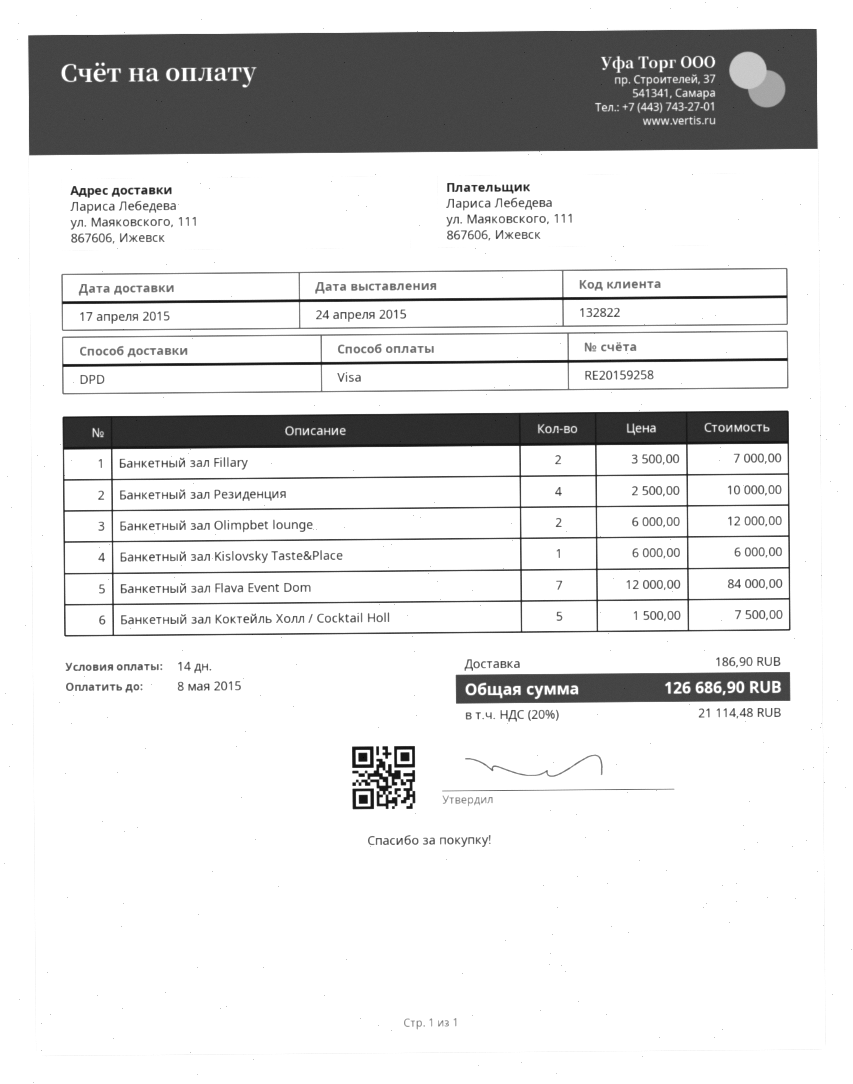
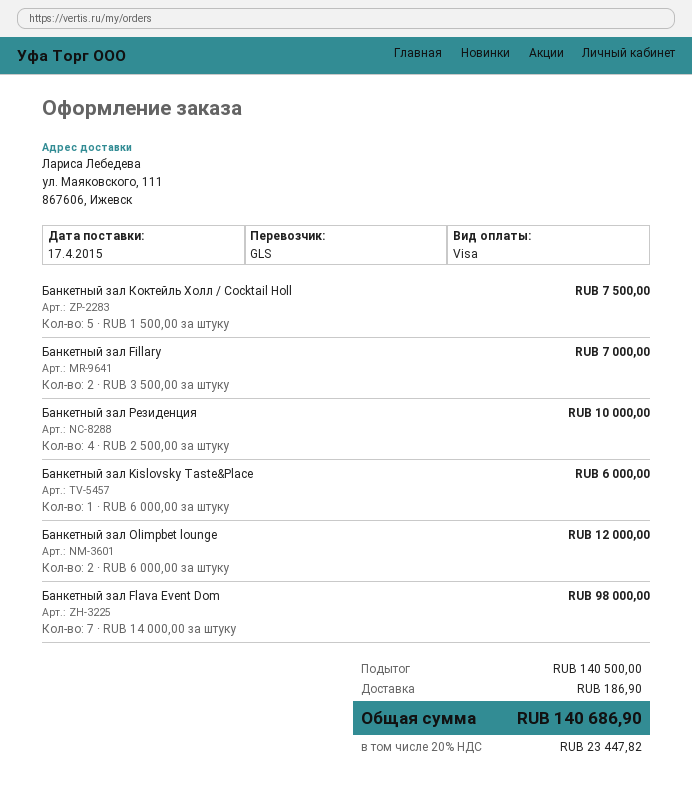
shipping method: DPD -> GLS
Банкетный зал Flava Event Dom: 7 x 12000.00 = 84000.00 -> 7 x 14000.00 = 98000.00
tax: 20% = 21114.48 -> 20% = 23447.82
total: 126686.90 -> 140686.90

